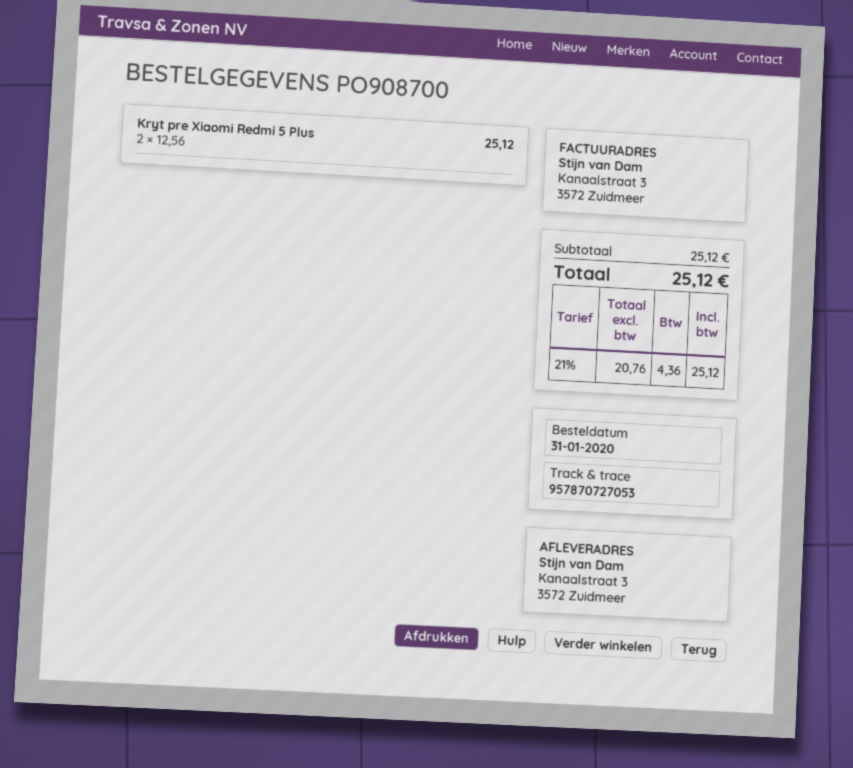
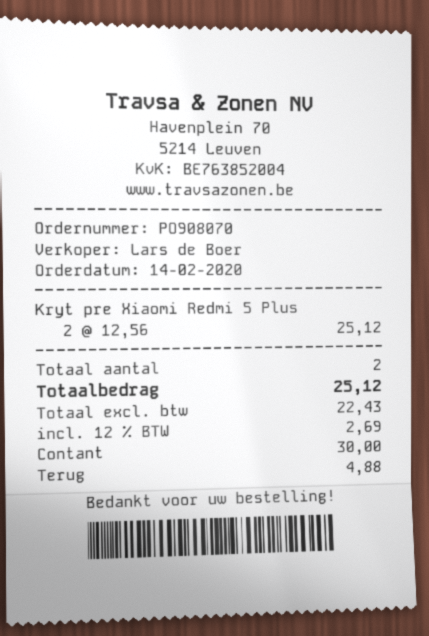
order number: PO908700 -> PO908070
order date: 2020-01-31 -> 2020-02-14
net: 20.76 -> 22.43
tax: 21% = 4.36 -> 12% = 2.69

